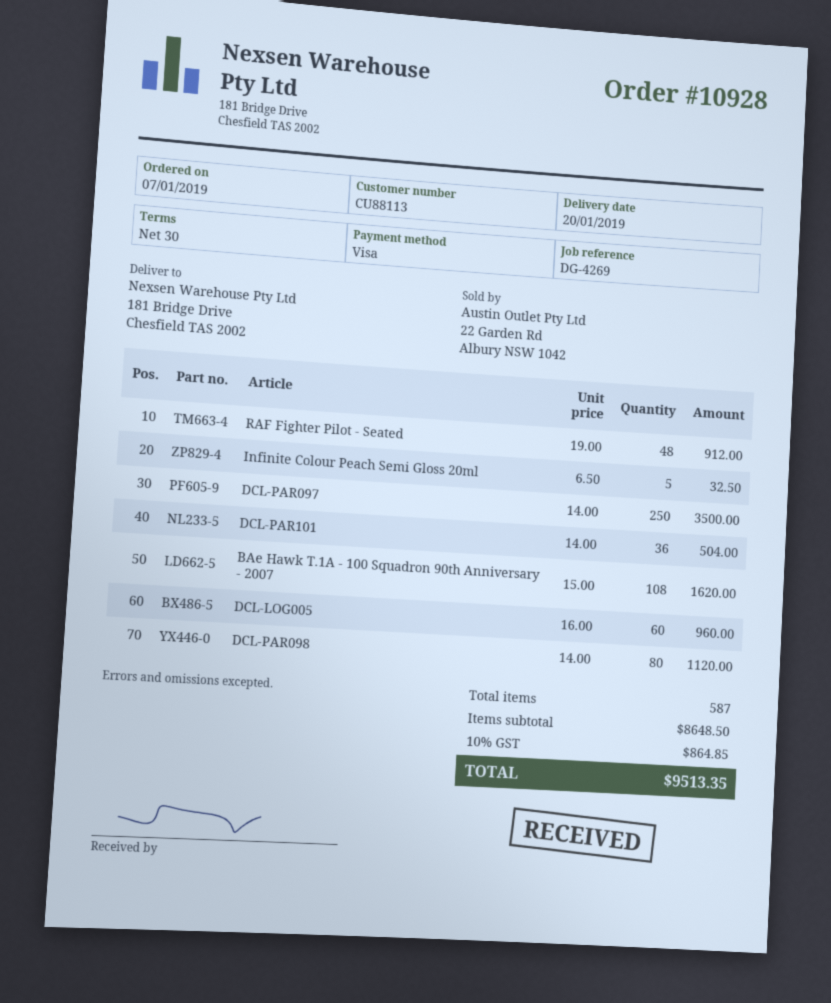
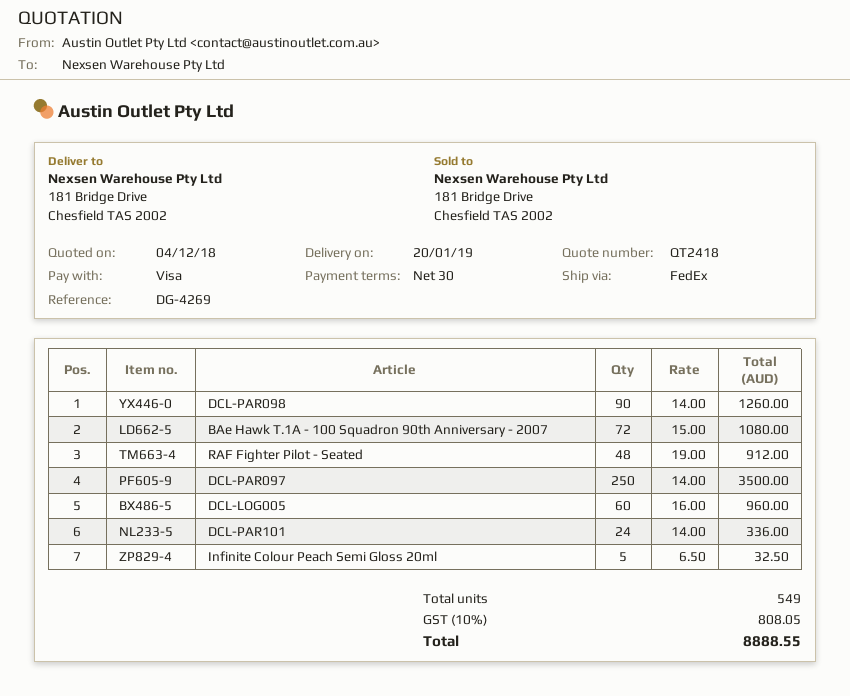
DCL-PAR101: 36 x 14.00 = 504.00 -> 24 x 14.00 = 336.00
BAe Hawk T.1A - 100 Squadron 90th Anniversary - 2007: 108 x 15.00 = 1620.00 -> 72 x 15.00 = 1080.00
DCL-PAR098: 80 x 14.00 = 1120.00 -> 90 x 14.00 = 1260.00
total quantity: 587 -> 549
tax: 10% = 864.85 -> 10% = 808.05
total: 9513.35 -> 8888.55

